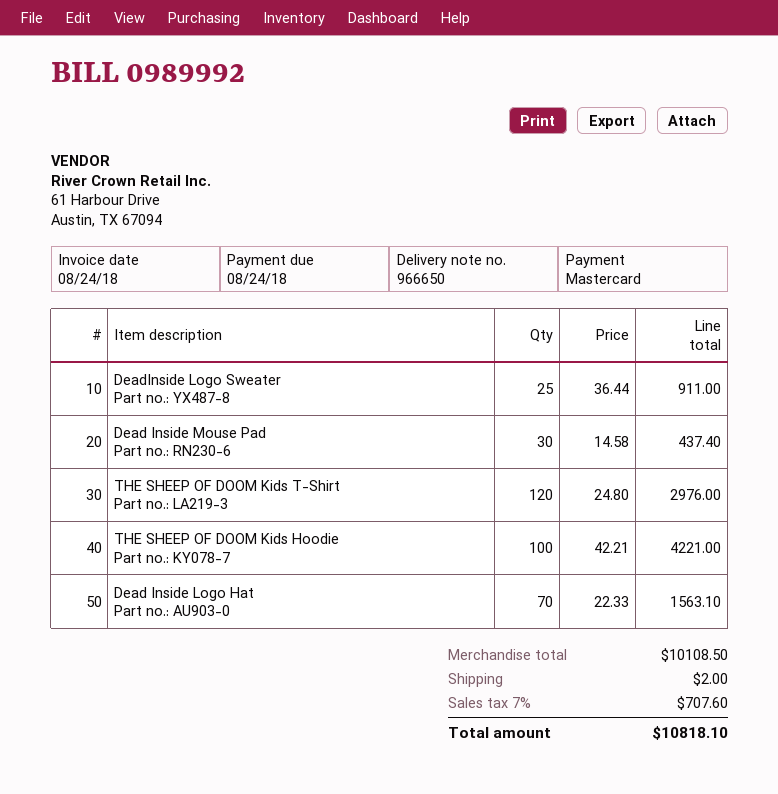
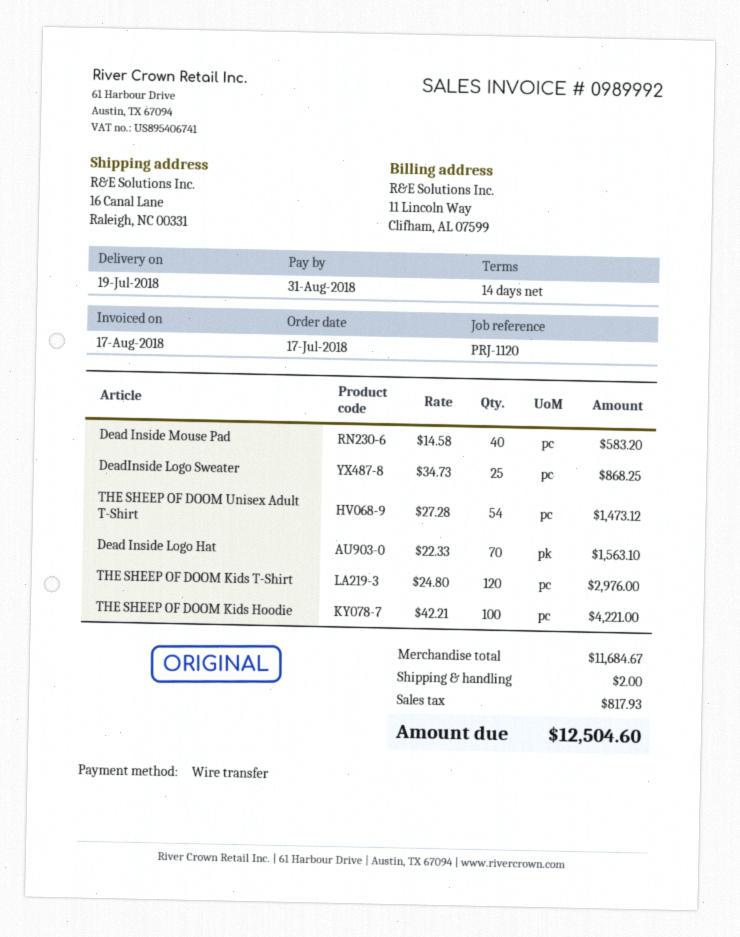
invoice date: 2018-08-24 -> 2018-08-17
due date: 2018-08-24 -> 2018-08-31
payment method: Mastercard -> bank transfer
DeadInside Logo Sweater: 25 x 36.44 = 911.00 -> 25 x 34.73 = 868.25
Dead Inside Mouse Pad: 30 x 14.58 = 437.40 -> 40 x 14.58 = 583.20
THE SHEEP OF DOOM Unisex Adult T-Shirt: none -> 54 x 27.28 = 1473.12
subtotal: 10108.50 -> 11684.67
tax: 707.60 -> 817.93
total: 10818.10 -> 12504.60

